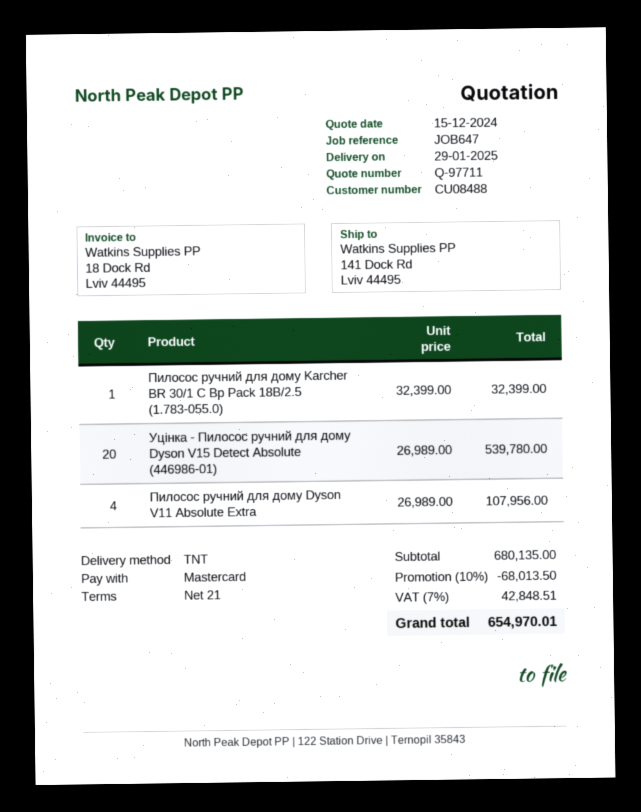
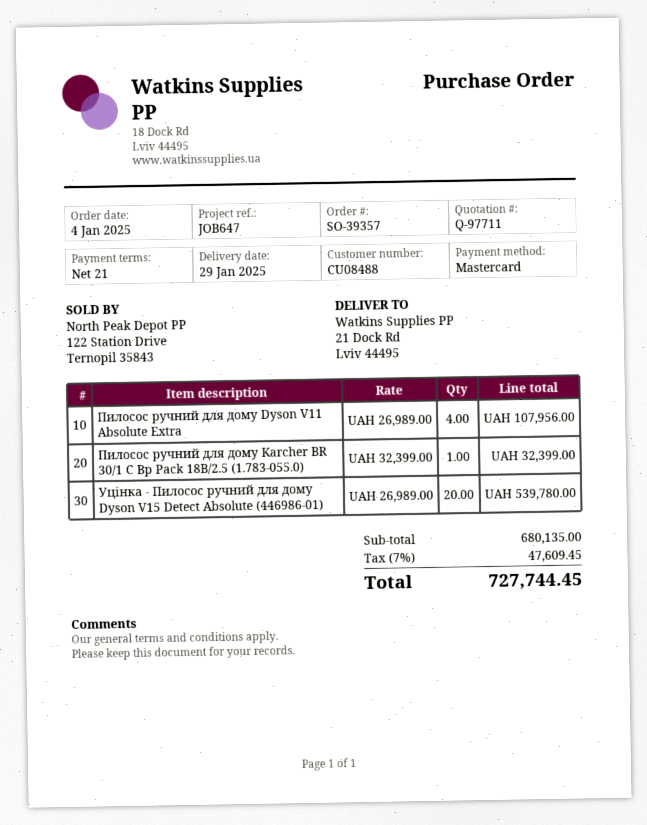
ship to: 141 Dock Rd, Lviv 44495 -> 21 Dock Rd, Lviv 44495
discount: 10% = 68013.50 -> none
tax: 7% = 42848.51 -> 7% = 47609.45
total: 654970.01 -> 727744.45

